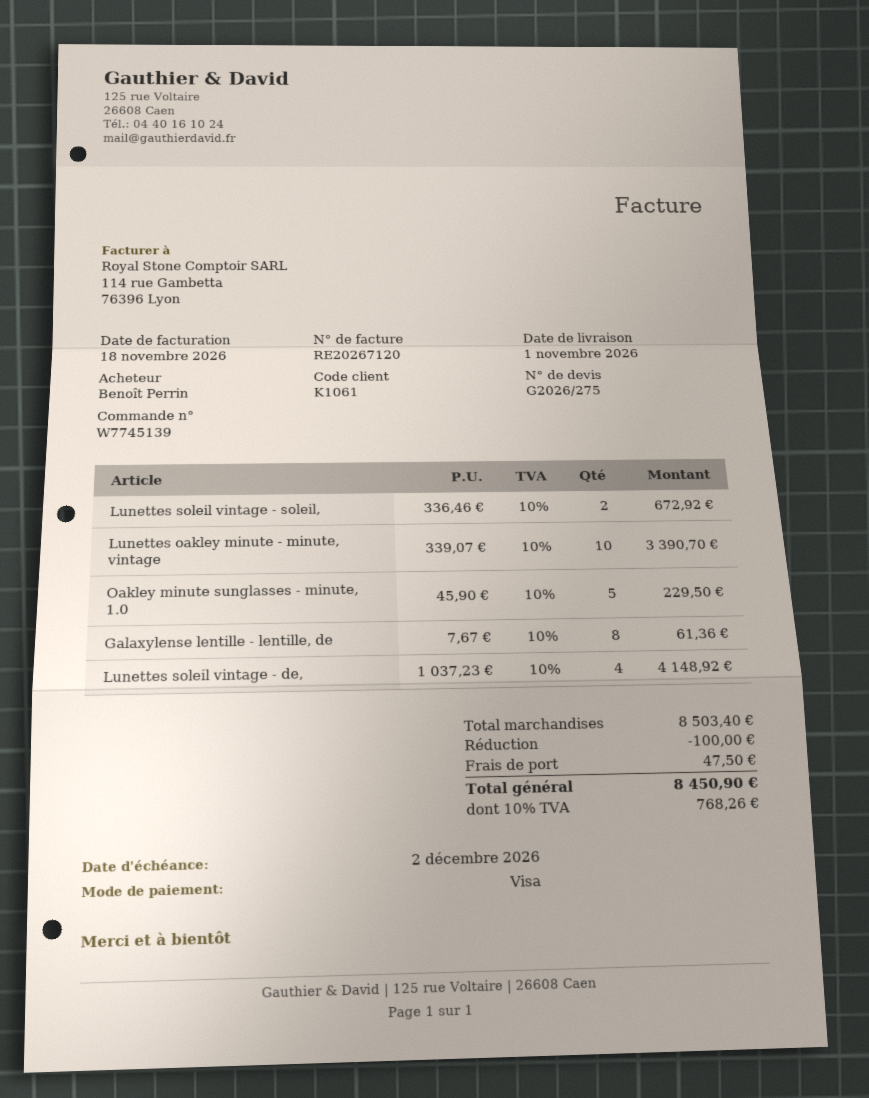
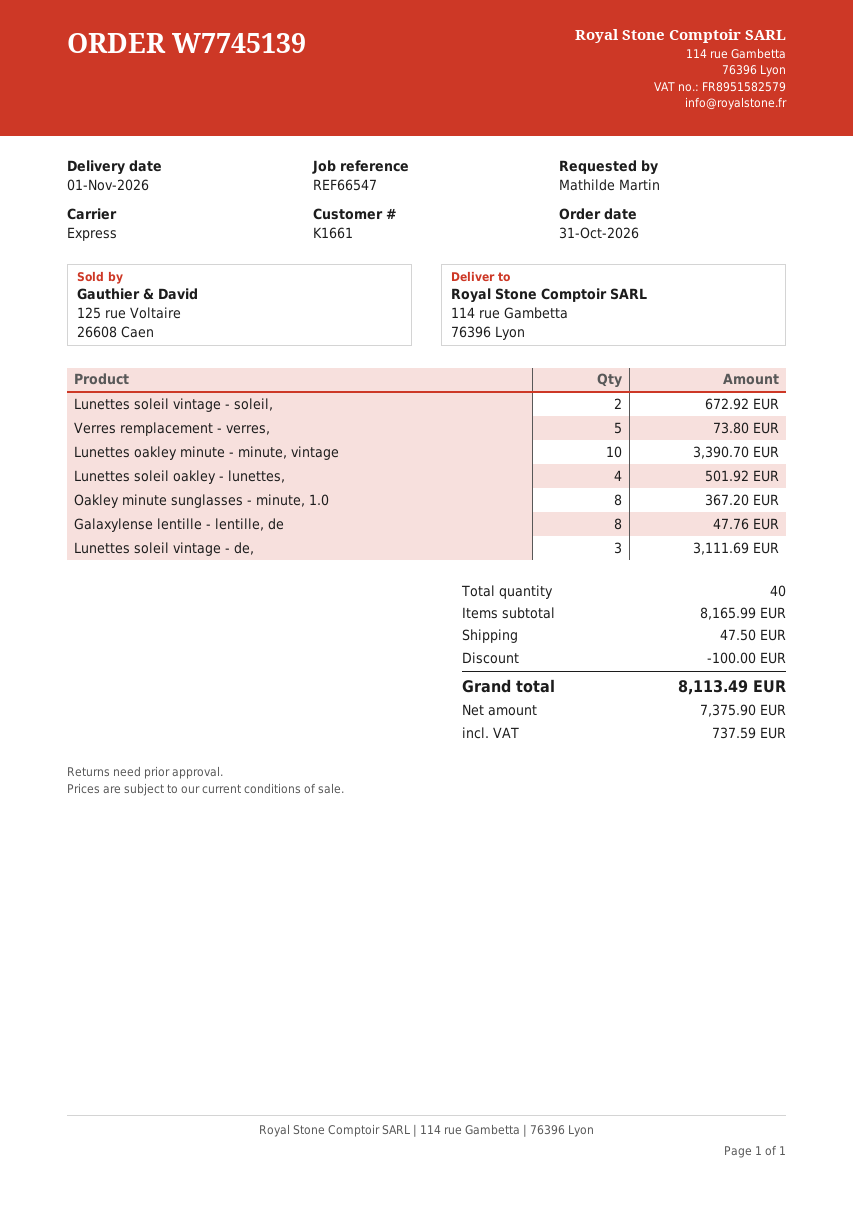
customer number: K1061 -> K1661
ordered by: Benoît Perrin -> Mathilde Martin
Oakley minute sunglasses - minute, 1.0: 5 for 229.50 -> 8 for 367.20
Galaxylense lentille - lentille, de: 8 for 61.36 -> 8 for 47.76
Lunettes soleil vintage - de,: 4 for 4148.92 -> 3 for 3111.69
Verres remplacement - verres,: none -> 5 for 73.80
Lunettes soleil oakley - lunettes,: none -> 4 for 501.92
subtotal: 8503.40 -> 8165.99
tax: 768.26 -> 737.59
total: 8450.90 -> 8113.49

